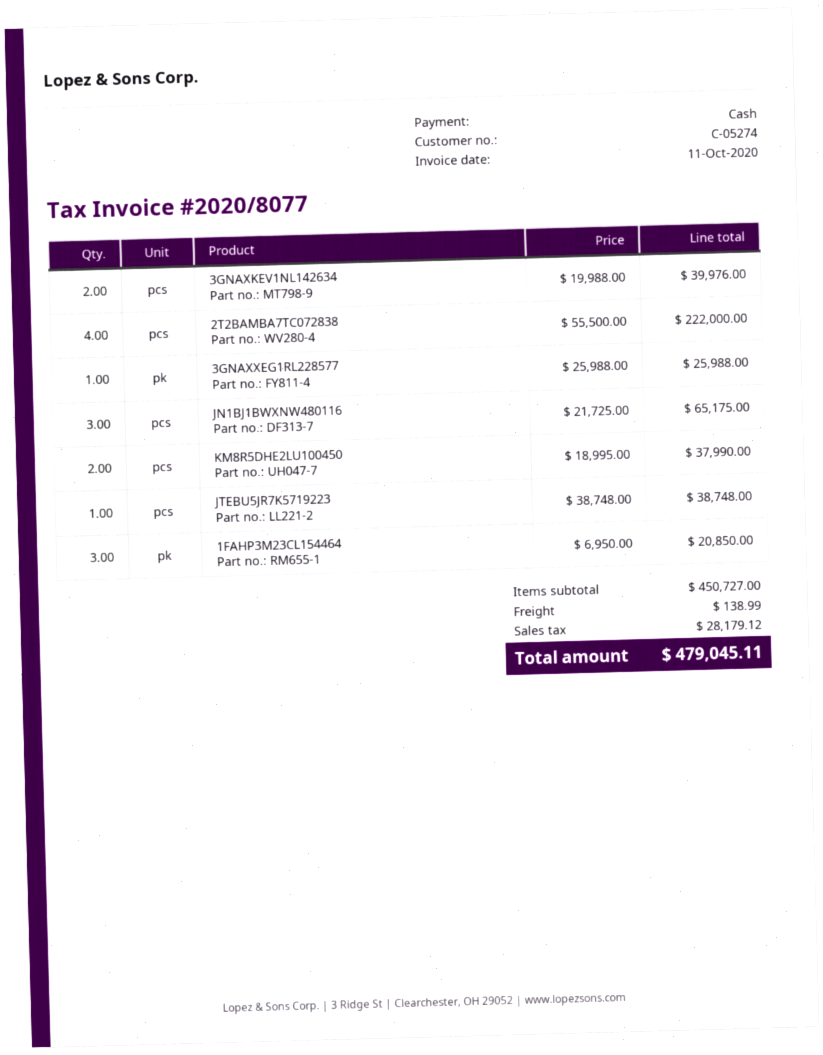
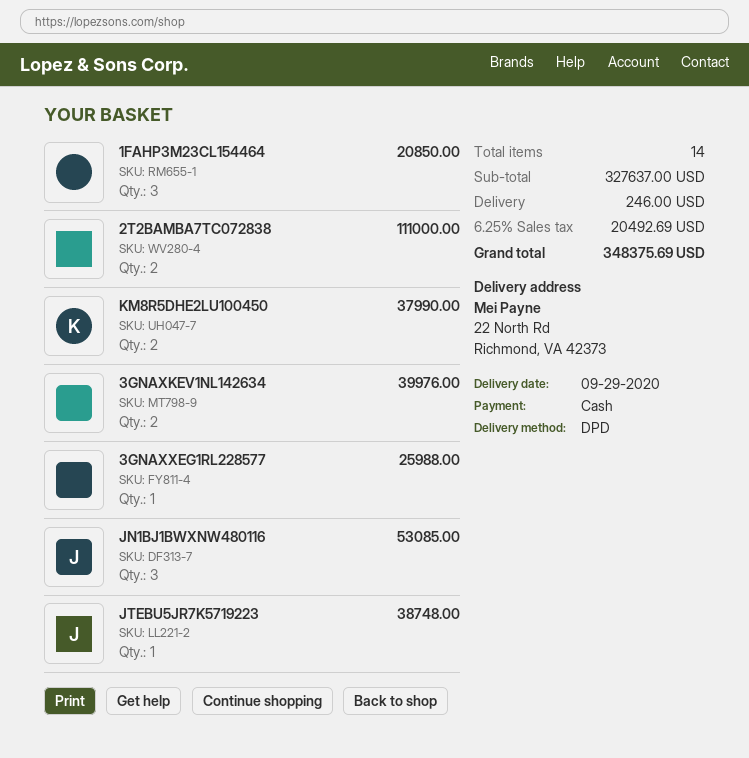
2T2BAMBA7TC072838: 4 for 222000.00 -> 2 for 111000.00
JN1BJ1BWXNW480116: 3 for 65175.00 -> 3 for 53085.00
subtotal: 450727.00 -> 327637.00
shipping: 138.99 -> 246.00
tax: 28179.12 -> 20492.69
total: 479045.11 -> 348375.69

